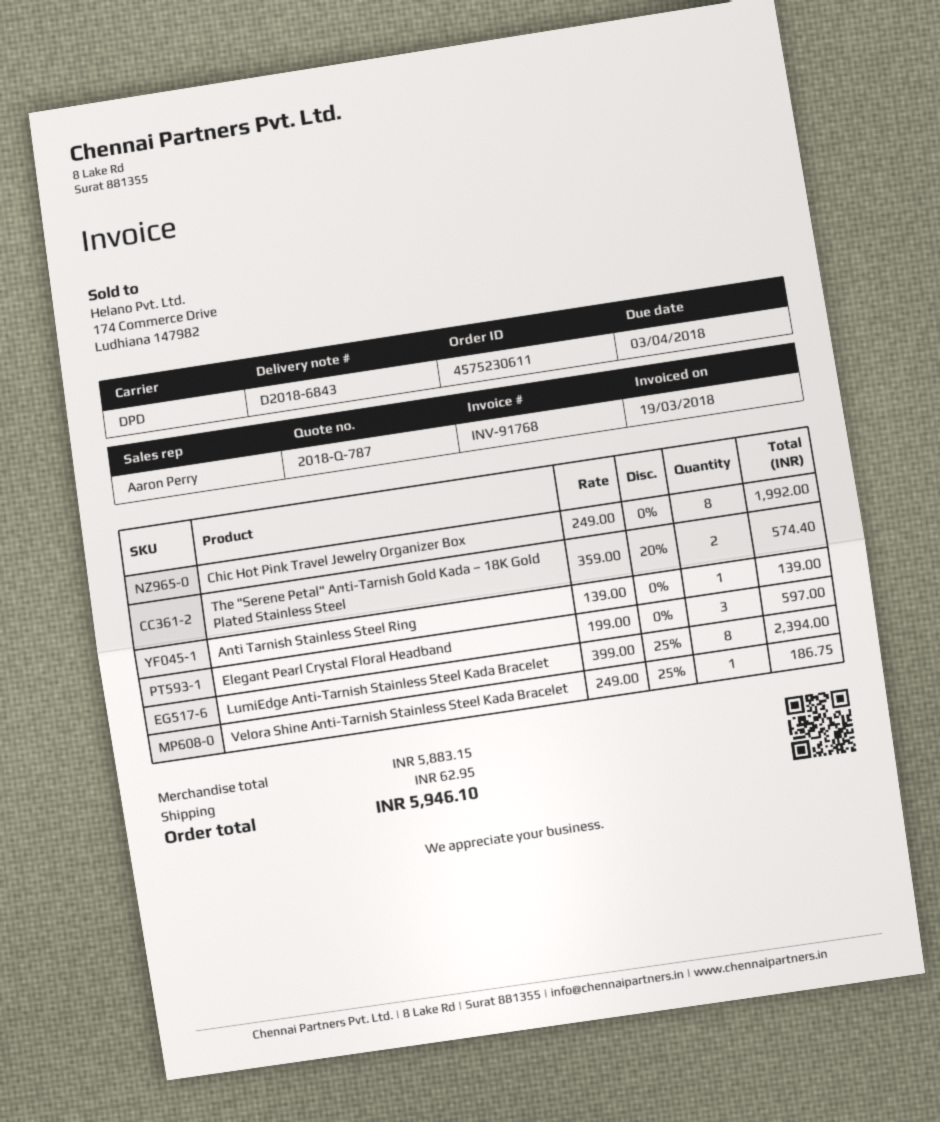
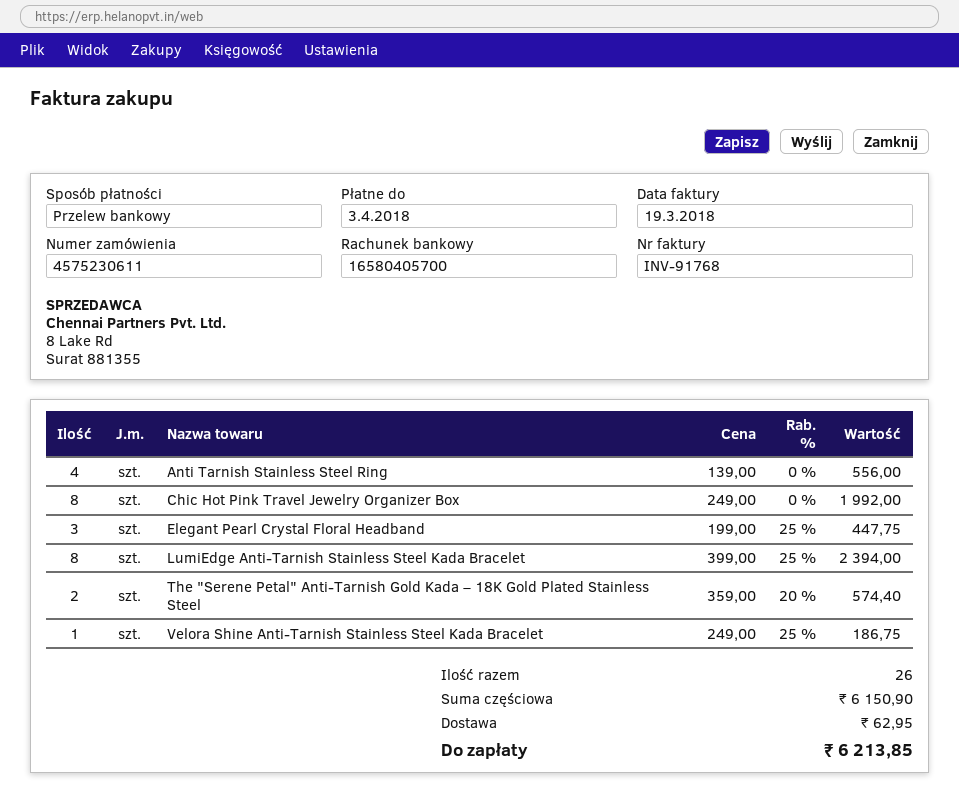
Anti Tarnish Stainless Steel Ring: 1 x 139.00 = 139.00 -> 4 x 139.00 = 556.00
Elegant Pearl Crystal Floral Headband: 3 x 199.00 = 597.00 -> 3 x 199.00 - 25% = 447.75
subtotal: 5883.15 -> 6150.90
total: 5946.10 -> 6213.85

